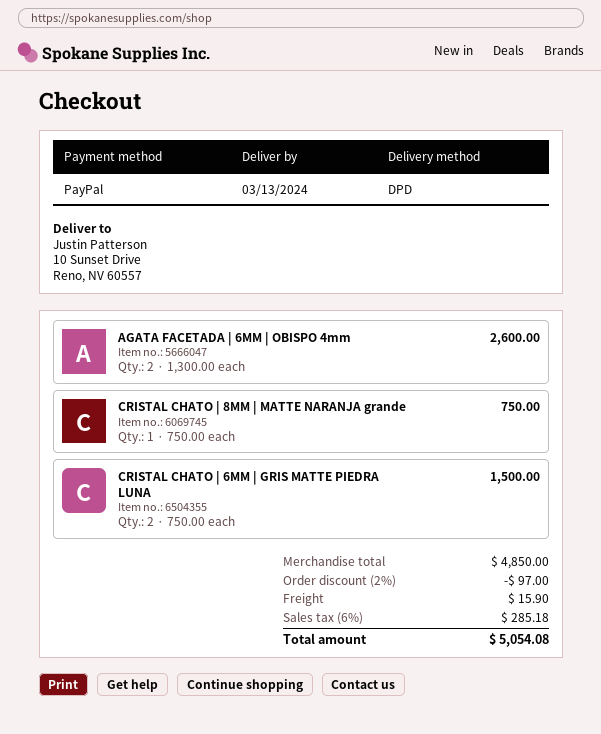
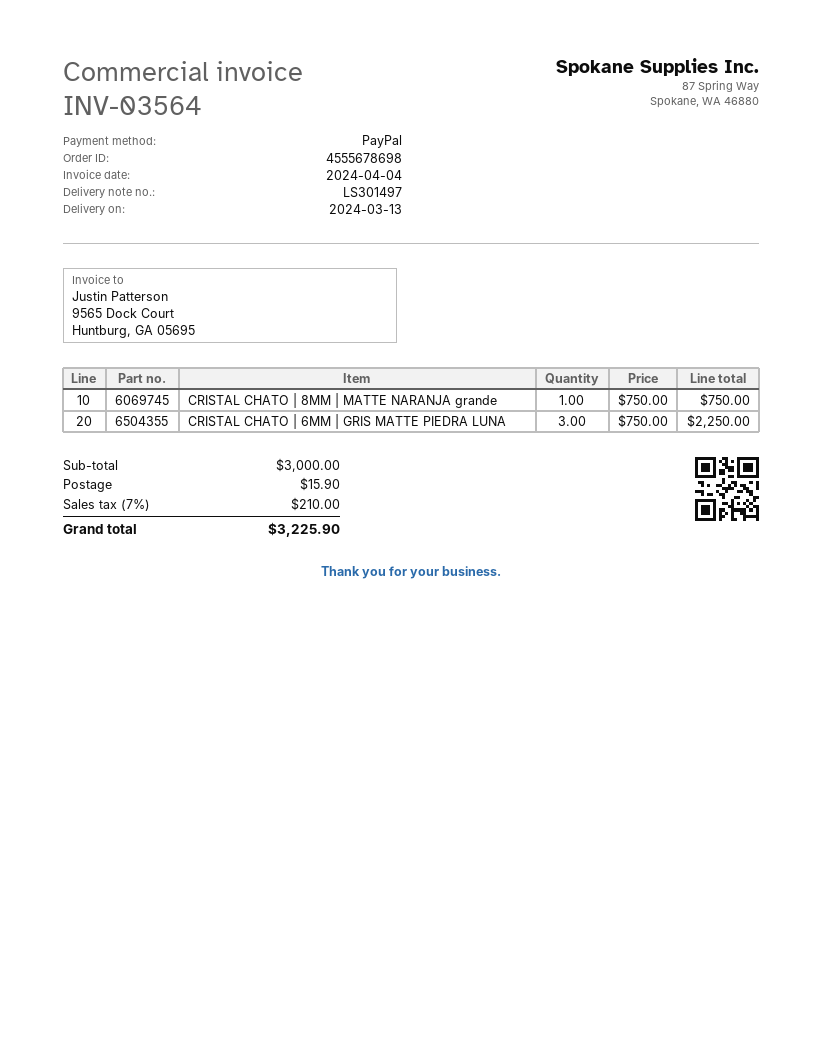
AGATA FACETADA | 6MM | OBISPO 4mm: 2 x 1300.00 = 2600.00 -> none
CRISTAL CHATO | 6MM | GRIS MATTE PIEDRA LUNA: 2 x 750.00 = 1500.00 -> 3 x 750.00 = 2250.00
subtotal: 4850.00 -> 3000.00
discount: 2% = 97.00 -> none
tax: 6% = 285.18 -> 7% = 210.00
total: 5054.08 -> 3225.90

